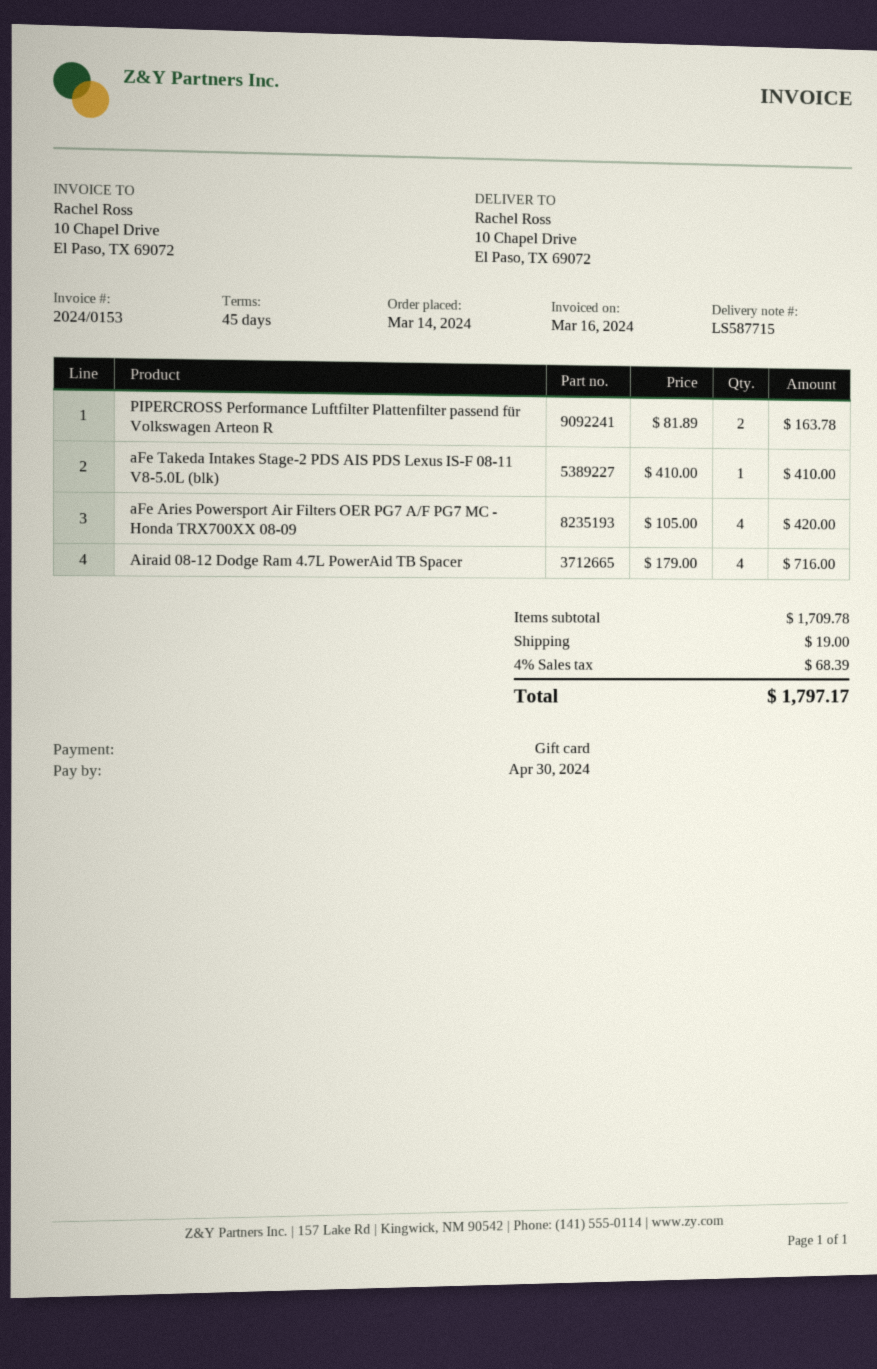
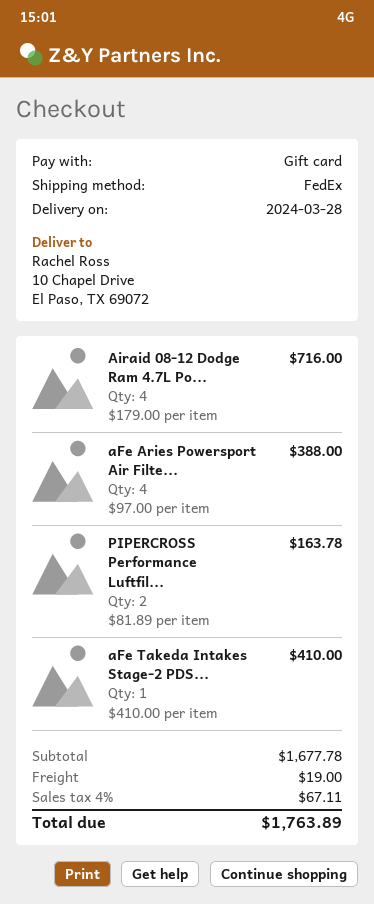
aFe Aries Powersport Air Filters OER PG7 A/F PG7 MC - Honda TRX700XX 08-09: 4 x 105.00 = 420.00 -> 4 x 97.00 = 388.00
subtotal: 1709.78 -> 1677.78
tax: 4% = 68.39 -> 4% = 67.11
total: 1797.17 -> 1763.89

